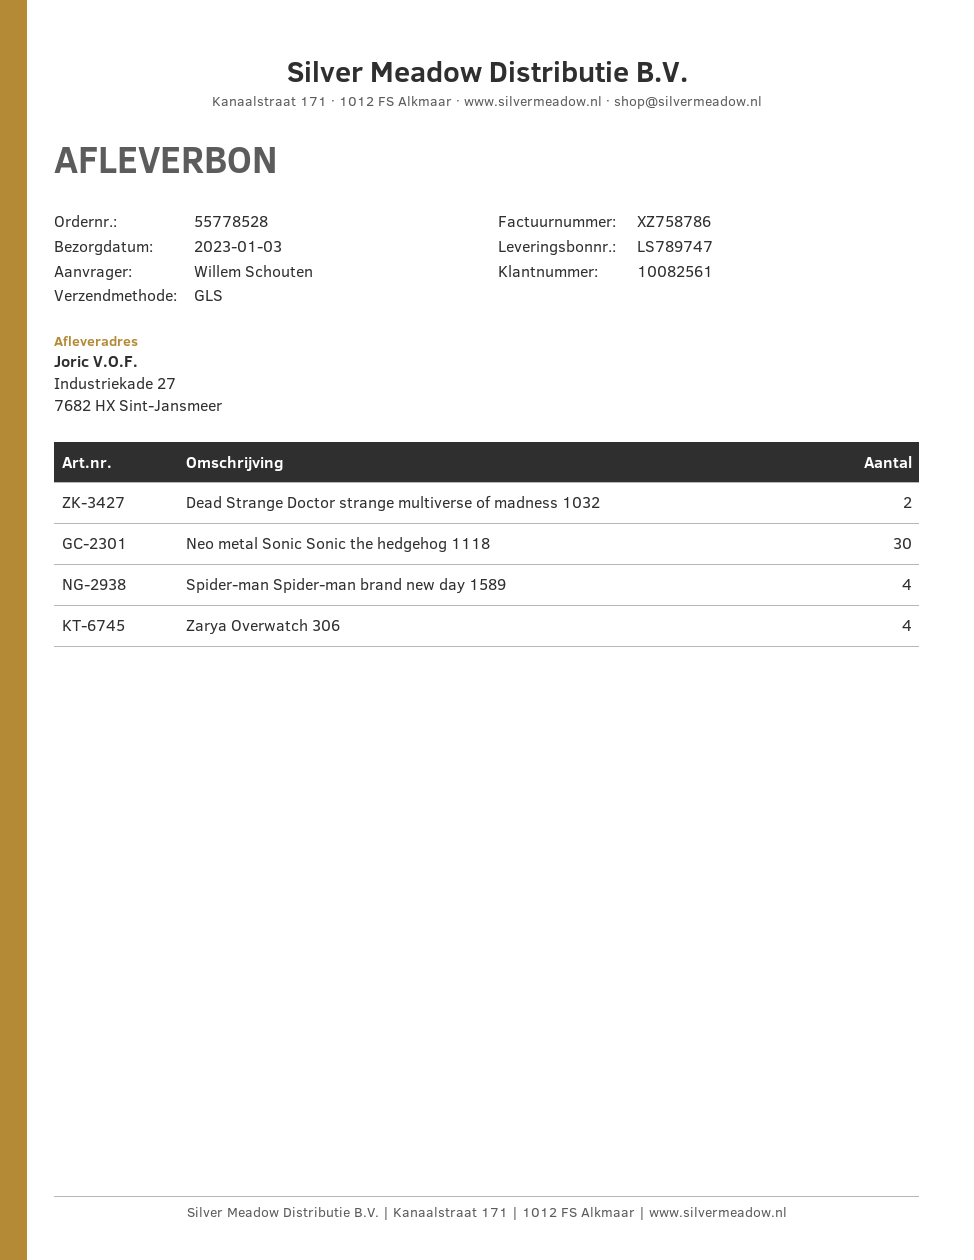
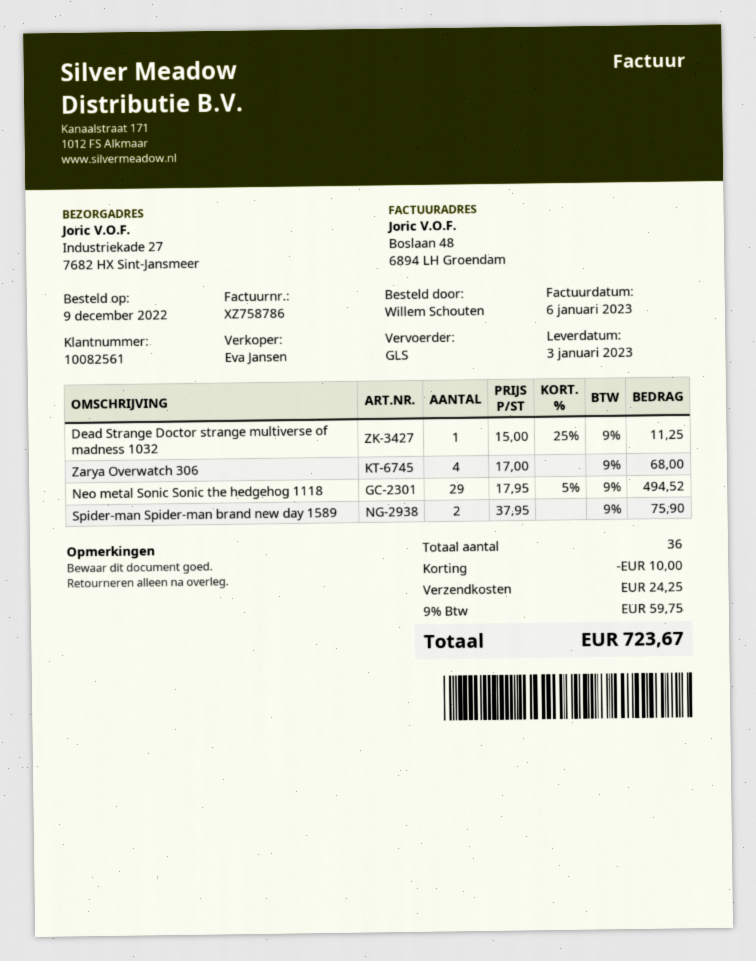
Dead Strange Doctor strange multiverse of madness 1032: 2 -> 1
Neo metal Sonic Sonic the hedgehog 1118: 30 -> 29
Spider-man Spider-man brand new day 1589: 4 -> 2

